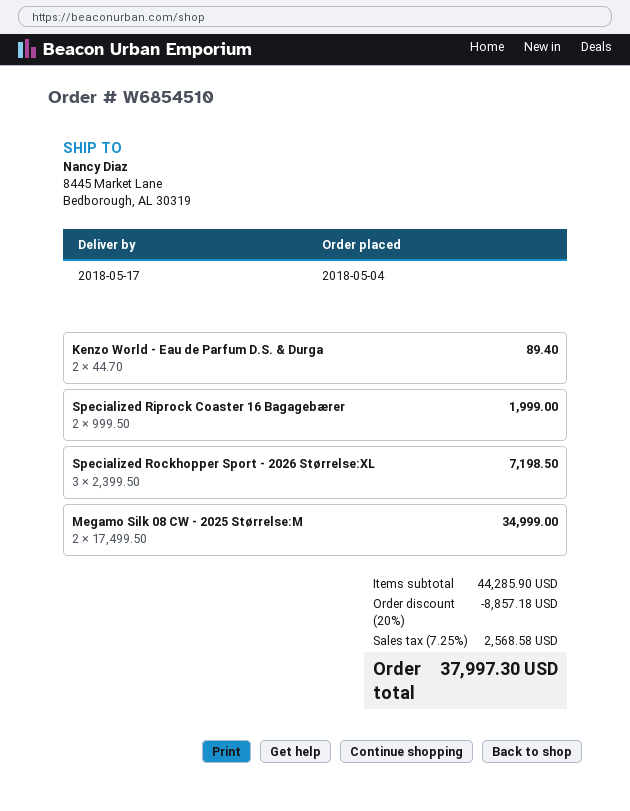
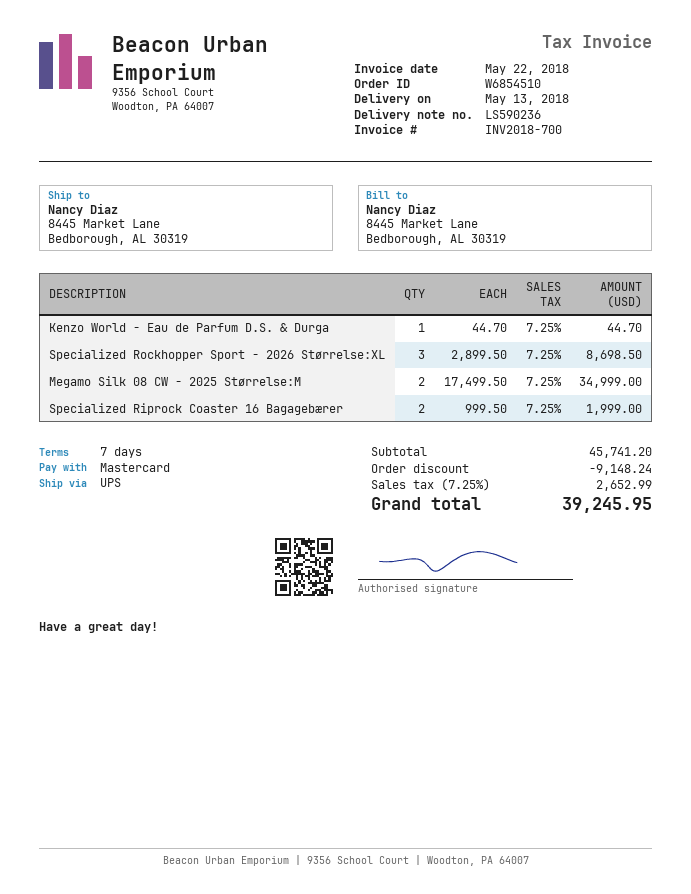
delivery date: 2018-05-17 -> 2018-05-13
Kenzo World - Eau de Parfum D.S. & Durga: 2 x 44.70 = 89.40 -> 1 x 44.70 = 44.70
Specialized Rockhopper Sport - 2026 Størrelse:XL: 3 x 2399.50 = 7198.50 -> 3 x 2899.50 = 8698.50
subtotal: 44285.90 -> 45741.20
discount: 8857.18 -> 9148.24
tax: 7.25% = 2568.58 -> 7.25% = 2652.99
total: 37997.30 -> 39245.95

